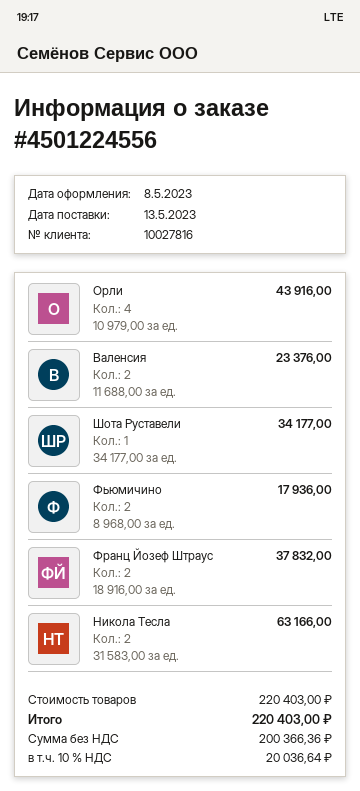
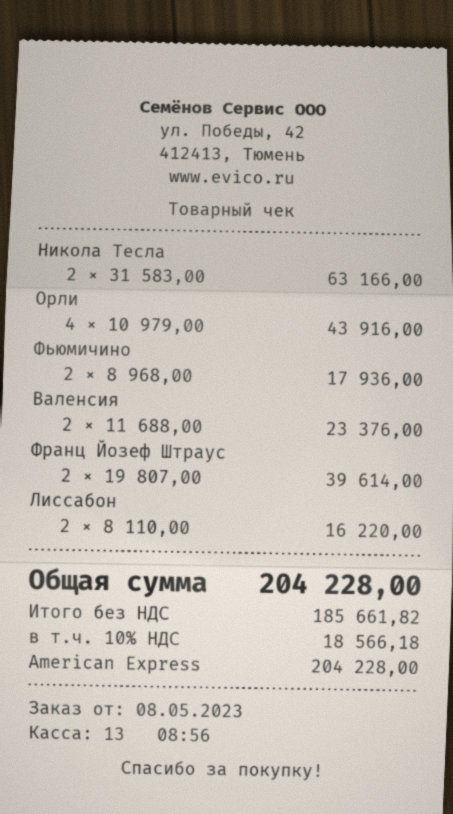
Шота Руставели: 1 x 34177.00 = 34177.00 -> none
Франц Йозеф Штраус: 2 x 18916.00 = 37832.00 -> 2 x 19807.00 = 39614.00
Лиссабон: none -> 2 x 8110.00 = 16220.00
net: 200366.36 -> 185661.82
tax: 10% = 20036.64 -> 10% = 18566.18
total: 220403.00 -> 204228.00

